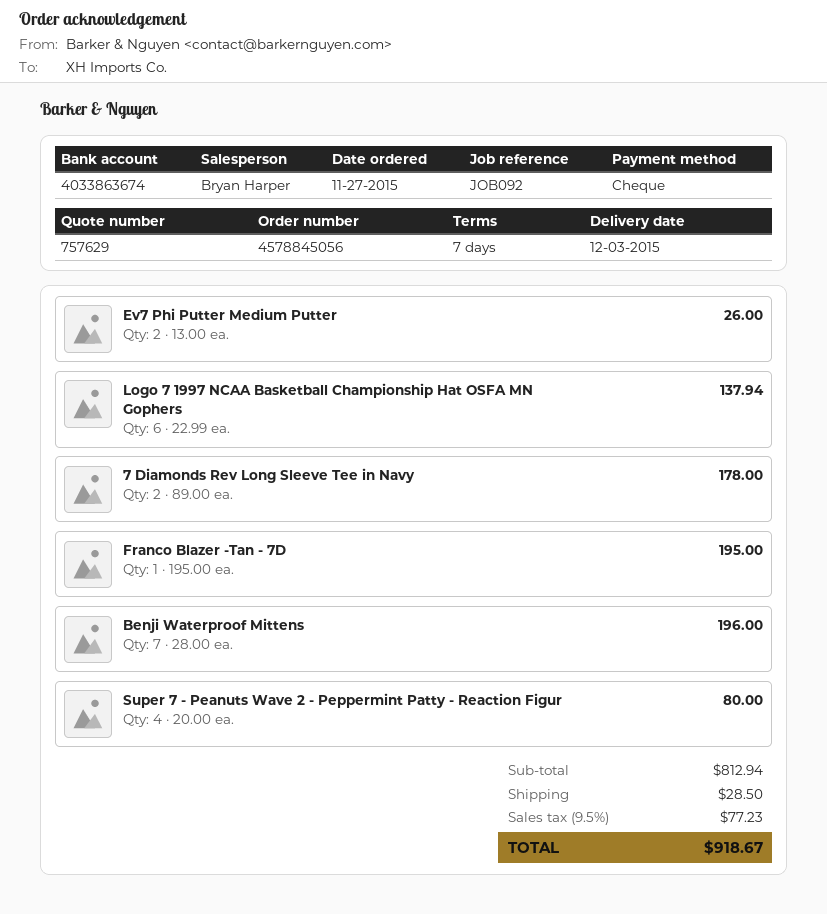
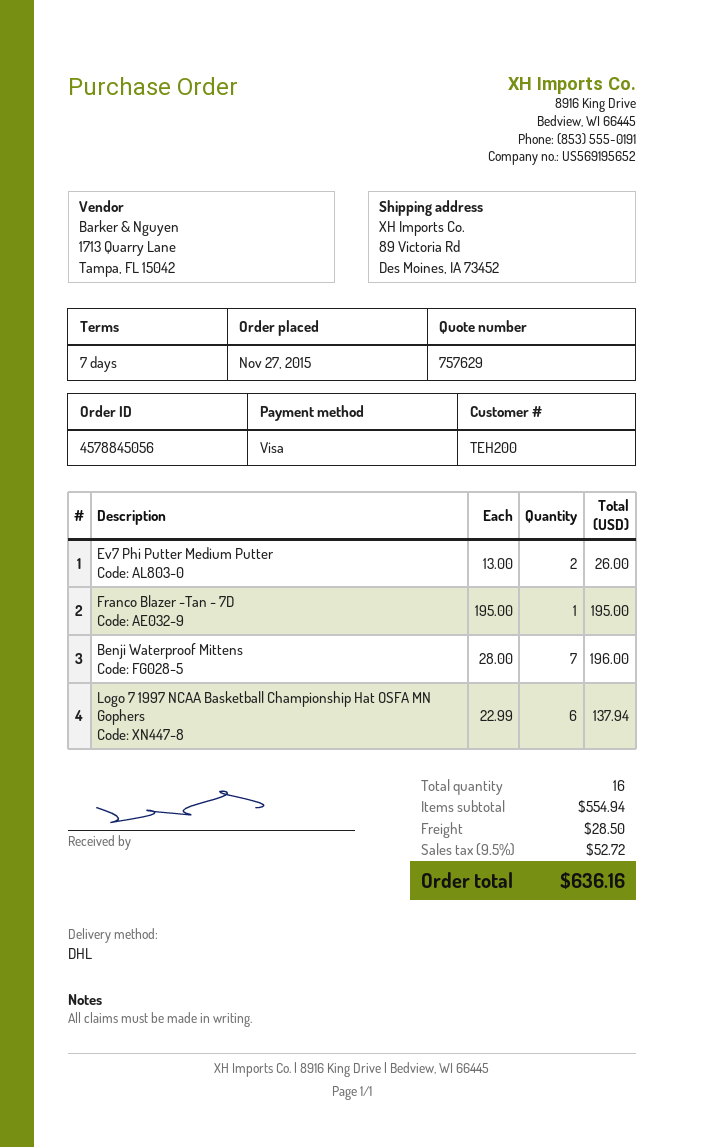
payment method: cheque -> Visa
7 Diamonds Rev Long Sleeve Tee in Navy: 2 x 89.00 = 178.00 -> none
Super 7 - Peanuts Wave 2 - Peppermint Patty - Reaction Figur: 4 x 20.00 = 80.00 -> none
subtotal: 812.94 -> 554.94
tax: 9.5% = 77.23 -> 9.5% = 52.72
total: 918.67 -> 636.16

